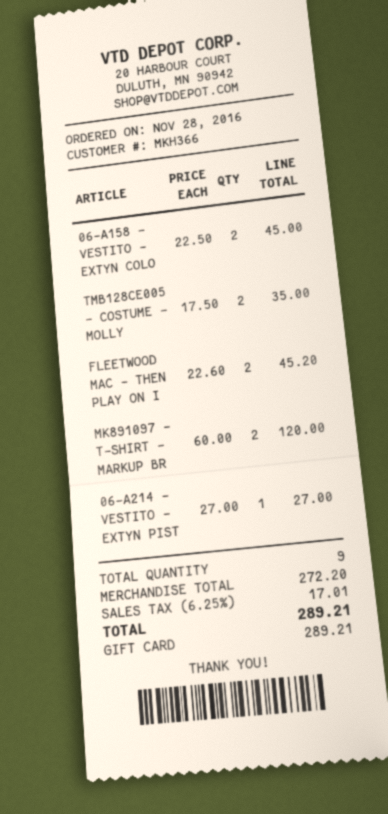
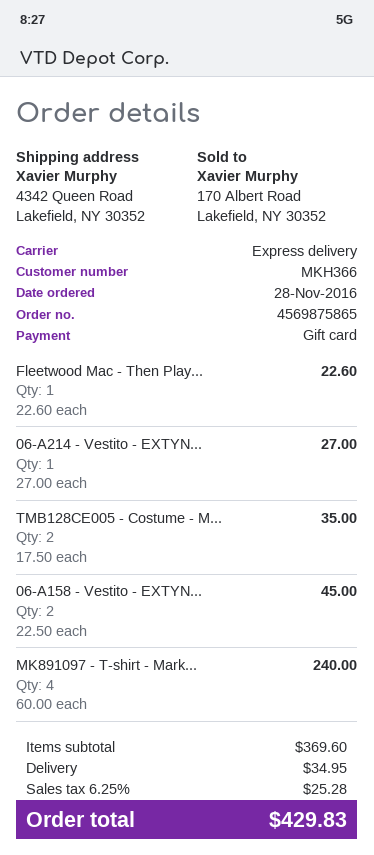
FLEETWOOD MAC - THEN PLAY ON I: 2 x 22.60 = 45.20 -> 1 x 22.60 = 22.60
MK891097 - T-SHIRT - MARKUP BR: 2 x 60.00 = 120.00 -> 4 x 60.00 = 240.00
subtotal: 272.20 -> 369.60
shipping: none -> 34.95
tax: 6.25% = 17.01 -> 6.25% = 25.28
total: 289.21 -> 429.83

